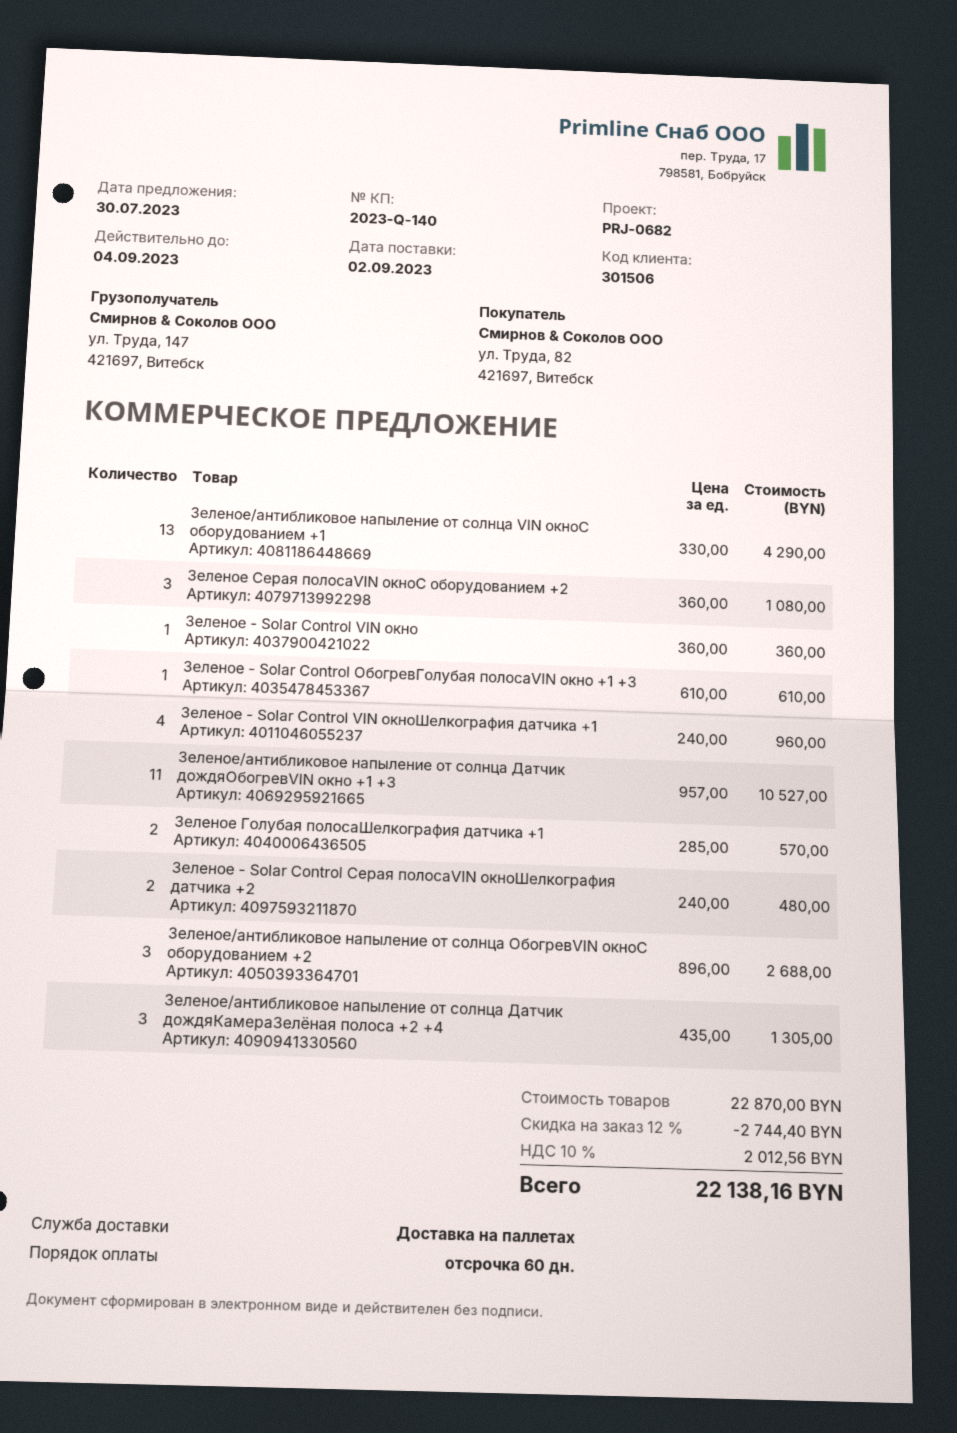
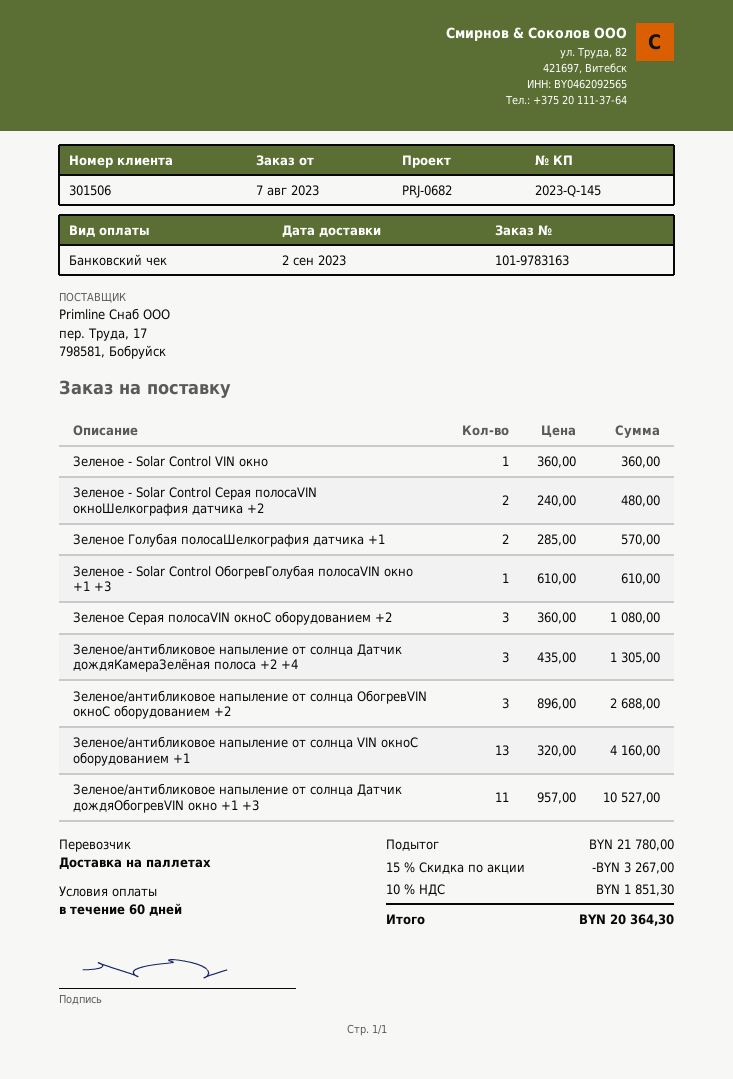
quote number: 2023-Q-140 -> 2023-Q-145
Зеленое/антибликовое напыление от солнца VIN окноС оборудованием +1: 13 x 330.00 = 4290.00 -> 13 x 320.00 = 4160.00
Зеленое - Solar Control VIN окноШелкография датчика +1: 4 x 240.00 = 960.00 -> none
subtotal: 22870.00 -> 21780.00
discount: 12% = 2744.40 -> 15% = 3267.00
tax: 10% = 2012.56 -> 10% = 1851.30
total: 22138.16 -> 20364.30

